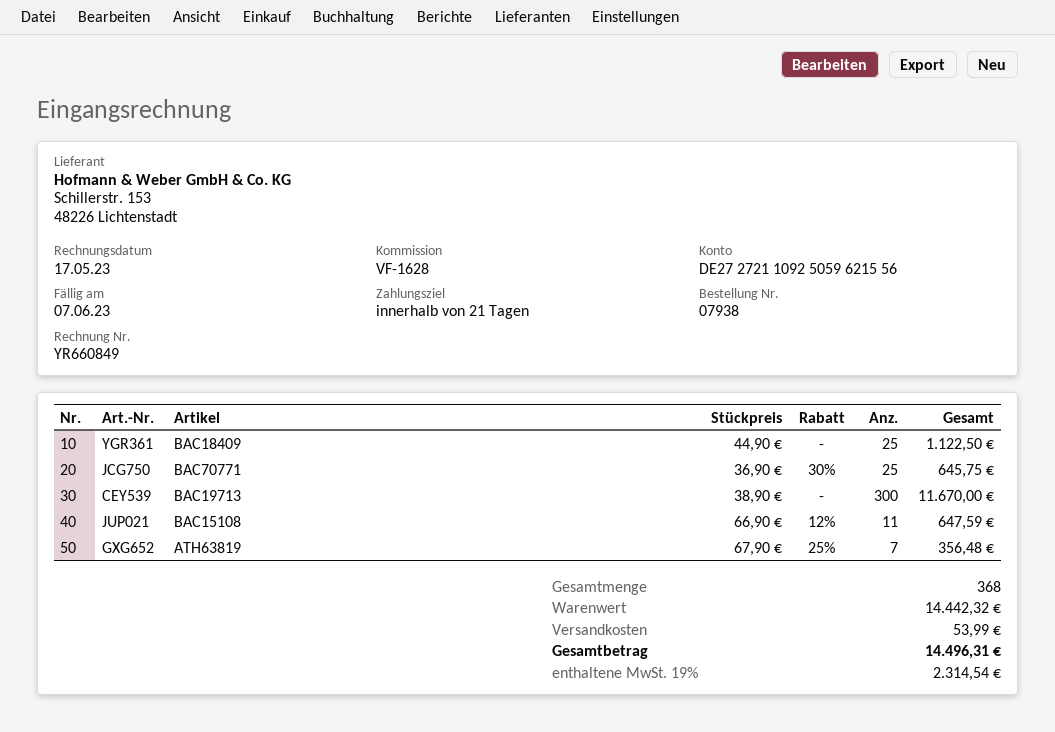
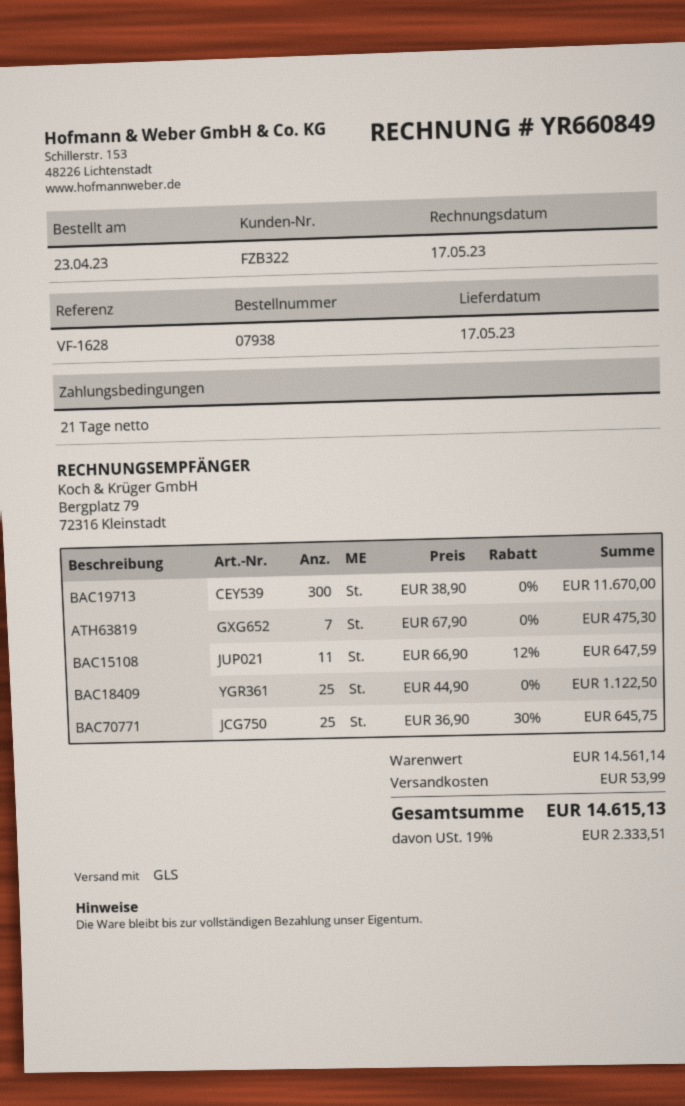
ATH63819: 7 x 67.90 - 25% = 356.48 -> 7 x 67.90 = 475.30
subtotal: 14442.32 -> 14561.14
tax: 19% = 2314.54 -> 19% = 2333.51
total: 14496.31 -> 14615.13

